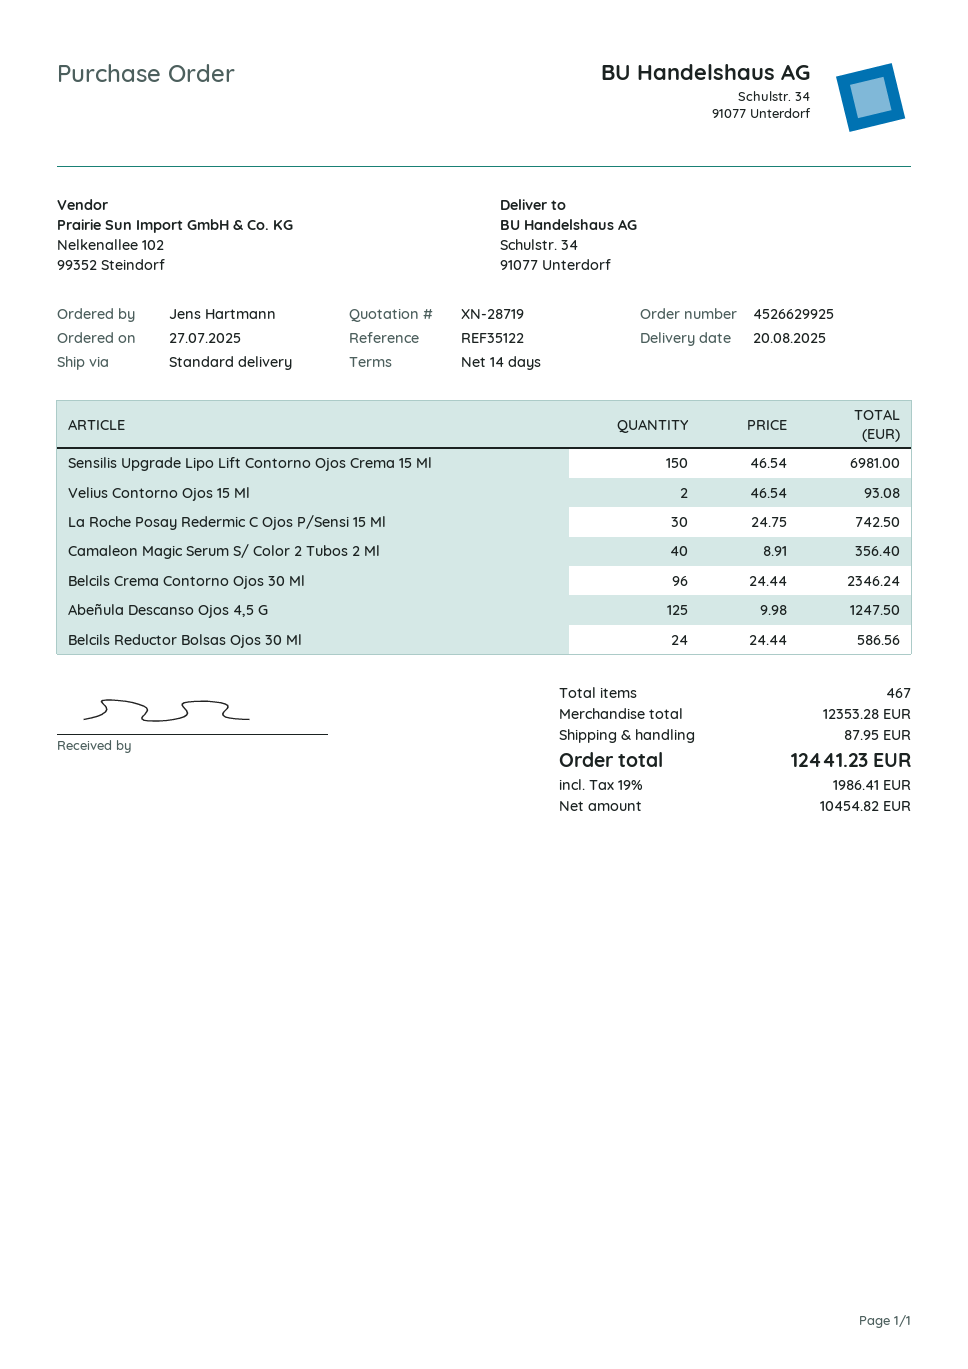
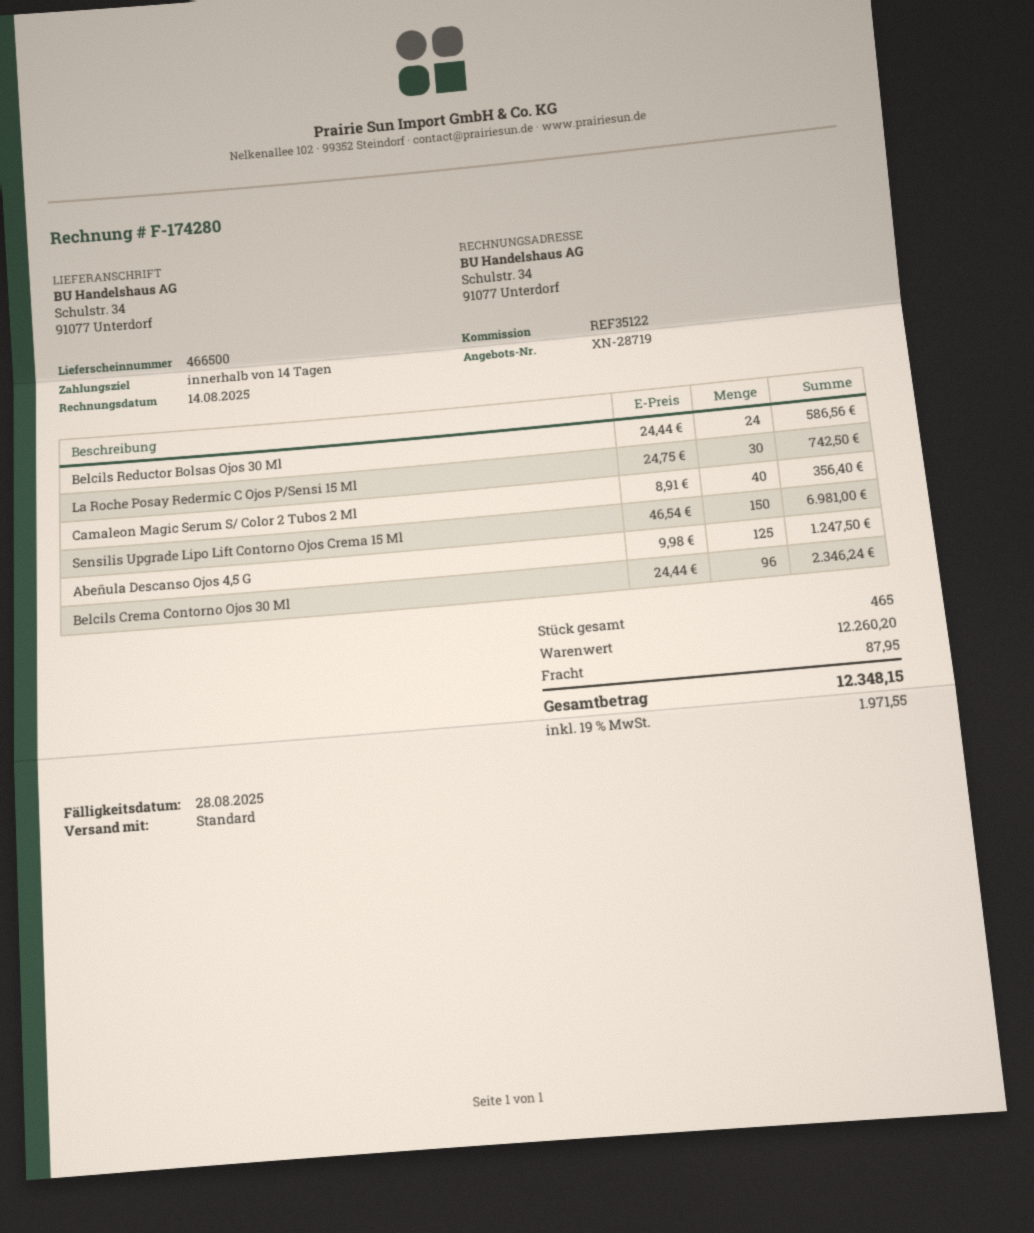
Velius Contorno Ojos 15 Ml: 2 x 46.54 = 93.08 -> none
total quantity: 467 -> 465
subtotal: 12353.28 -> 12260.20
tax: 19% = 1986.41 -> 19% = 1971.55
total: 12441.23 -> 12348.15

